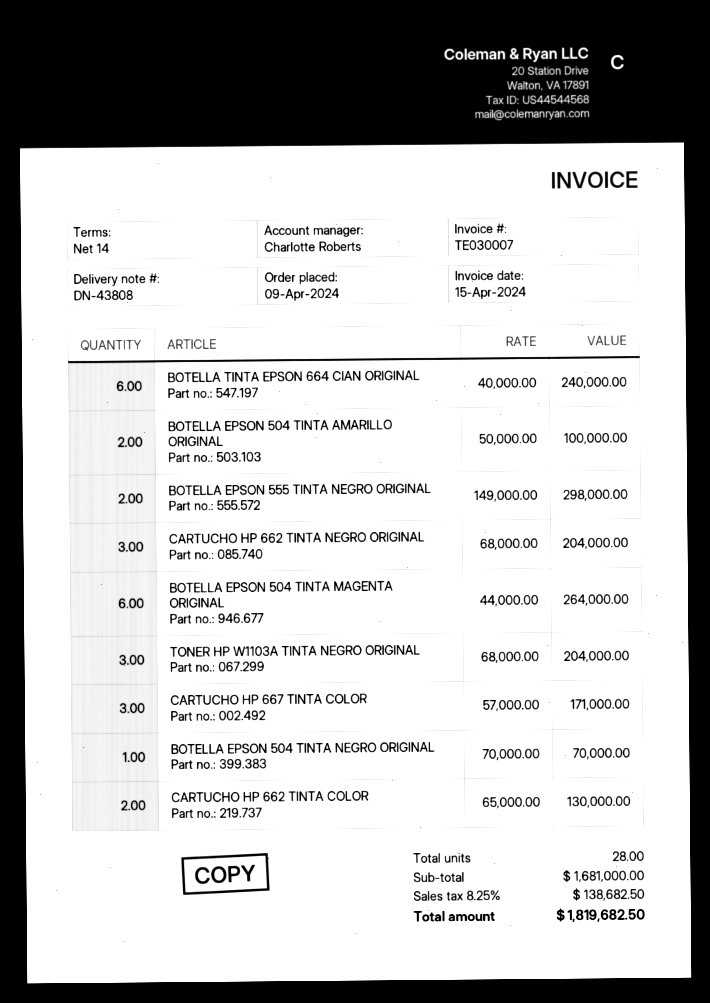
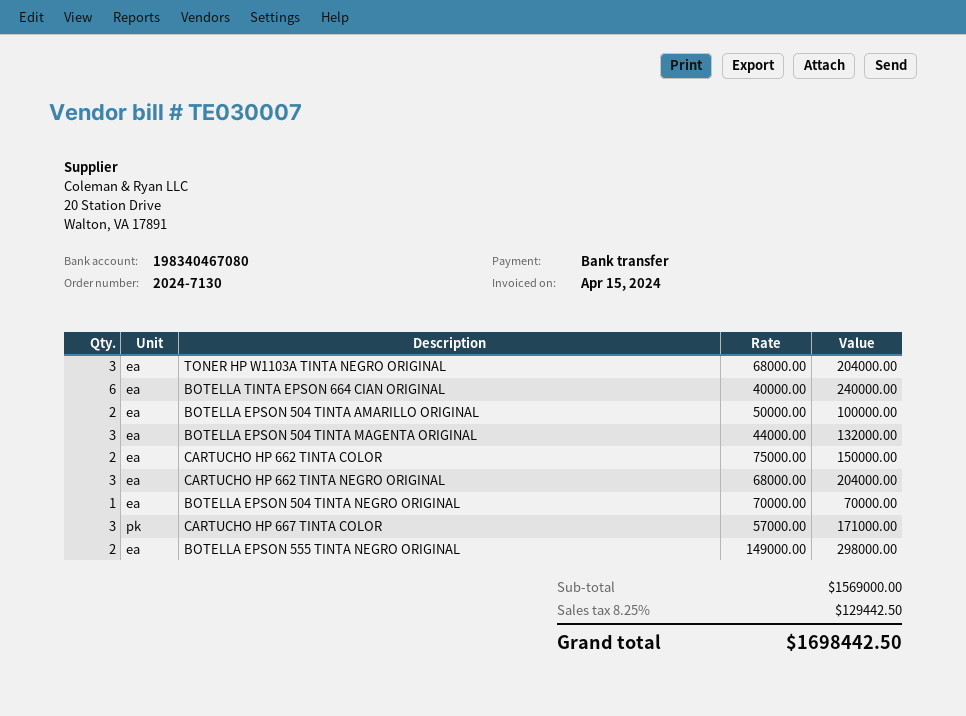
BOTELLA EPSON 504 TINTA MAGENTA ORIGINAL: 6 x 44000.00 = 264000.00 -> 3 x 44000.00 = 132000.00
CARTUCHO HP 662 TINTA COLOR: 2 x 65000.00 = 130000.00 -> 2 x 75000.00 = 150000.00
subtotal: 1681000.00 -> 1569000.00
tax: 8.25% = 138682.50 -> 8.25% = 129442.50
total: 1819682.50 -> 1698442.50

